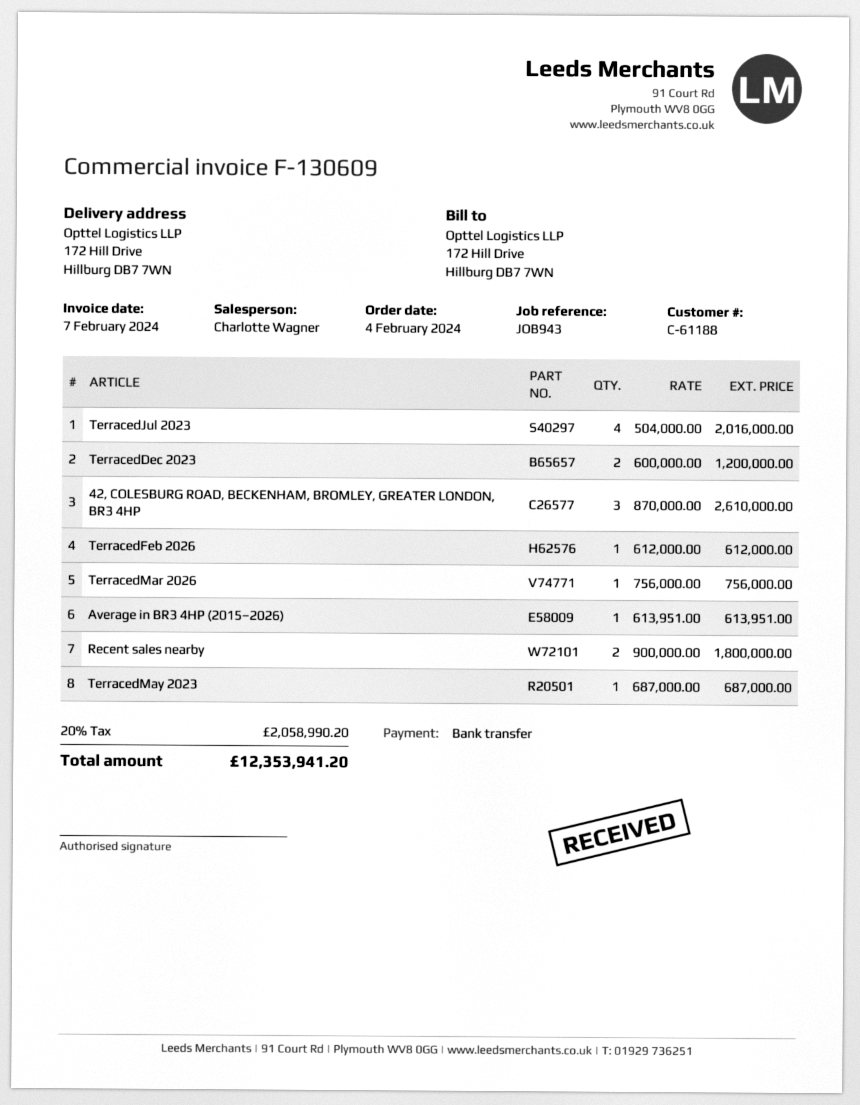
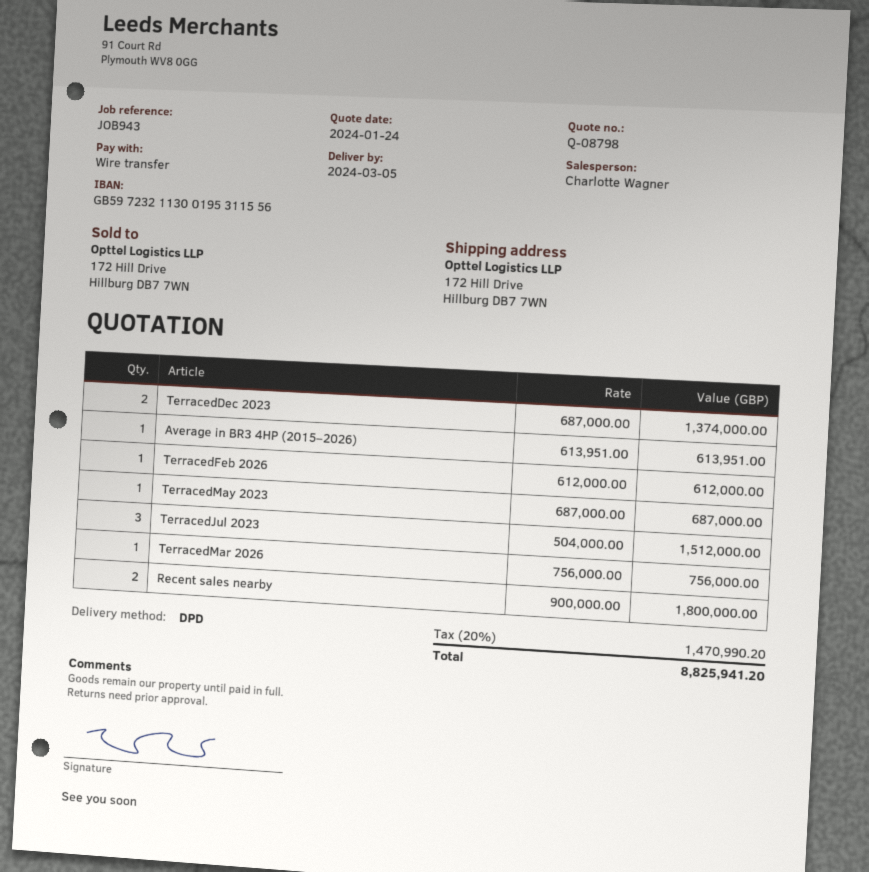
TerracedJul 2023: 4 x 504000.00 = 2016000.00 -> 3 x 504000.00 = 1512000.00
TerracedDec 2023: 2 x 600000.00 = 1200000.00 -> 2 x 687000.00 = 1374000.00
42, COLESBURG ROAD, BECKENHAM, BROMLEY, GREATER LONDON, BR3 4HP: 3 x 870000.00 = 2610000.00 -> none
tax: 20% = 2058990.20 -> 20% = 1470990.20
total: 12353941.20 -> 8825941.20

